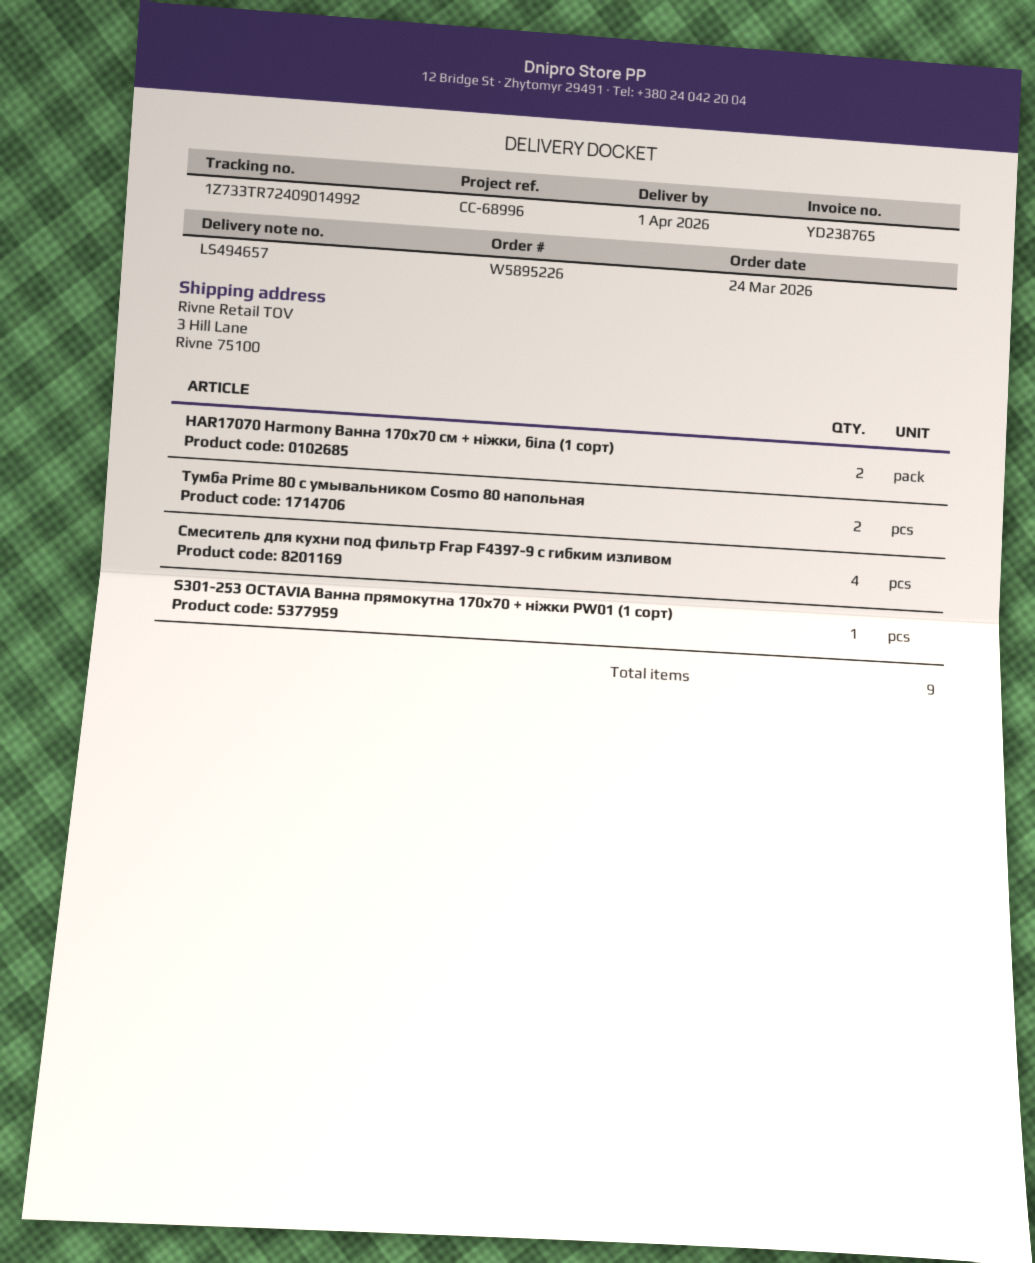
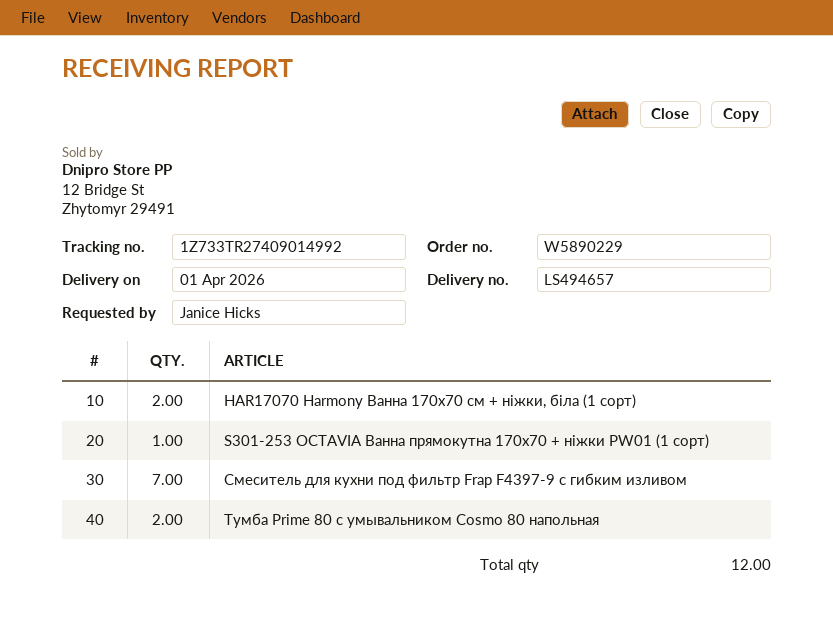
order number: W5895226 -> W5890229
tracking number: 1Z733TR72409014992 -> 1Z733TR27409014992
Смеситель для кухни под фильтр Frap F4397-9 с гибким изливом: 4 -> 7
total quantity: 9 -> 12

